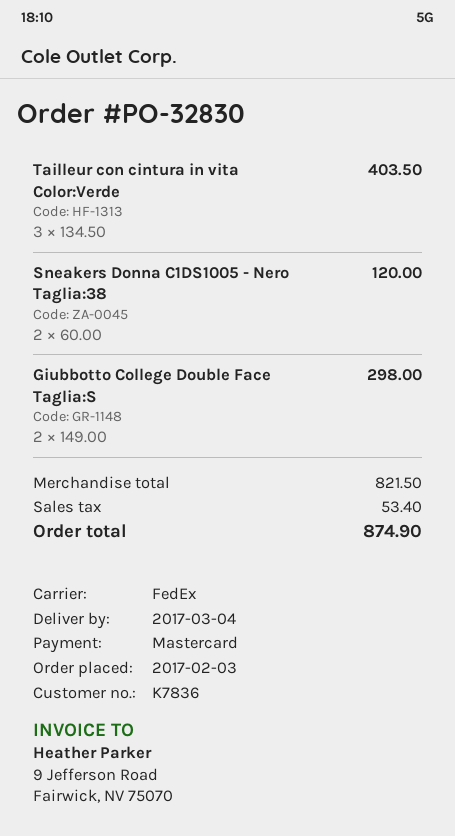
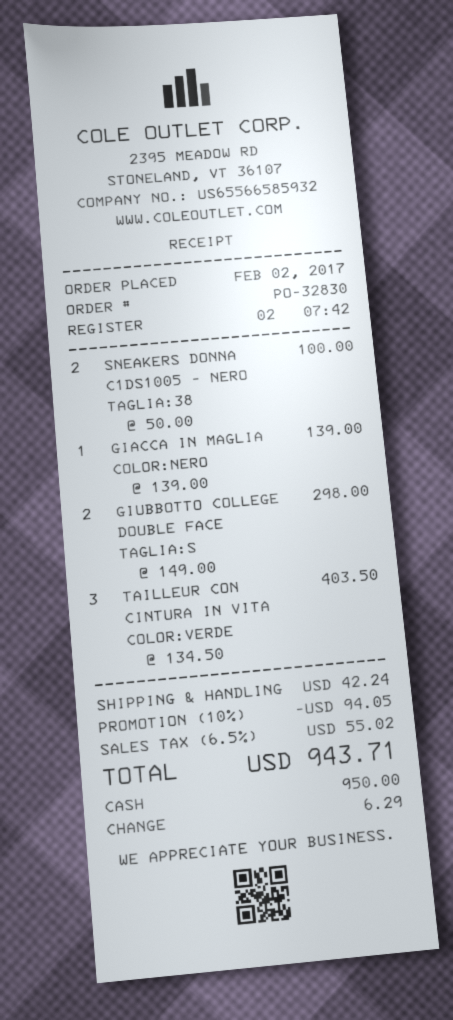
order date: 2017-02-03 -> 2017-02-02
payment method: Mastercard -> cash
Sneakers Donna C1DS1005 - Nero Taglia:38: 2 x 60.00 = 120.00 -> 2 x 50.00 = 100.00
GIACCA IN MAGLIA COLOR:NERO: none -> 1 x 139.00 = 139.00
discount: none -> 10% = 94.05
shipping: none -> 42.24
tax: 53.40 -> 55.02
total: 874.90 -> 943.71

